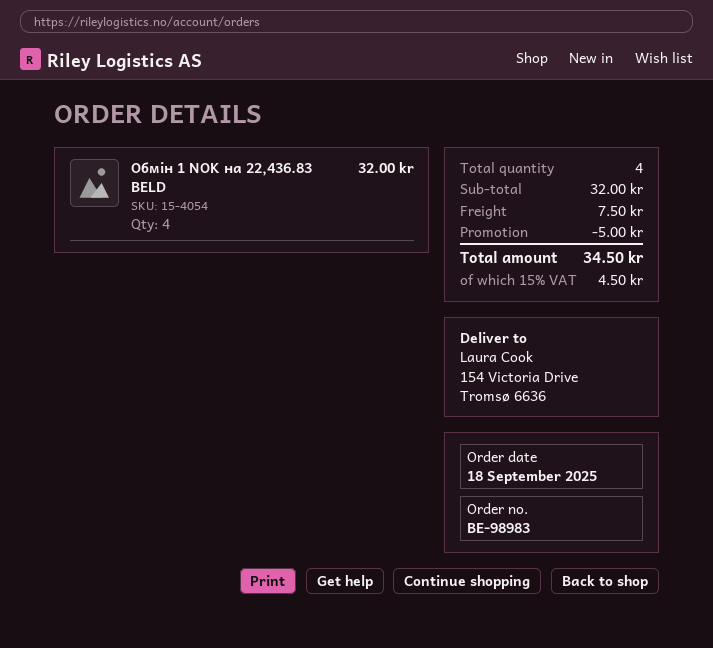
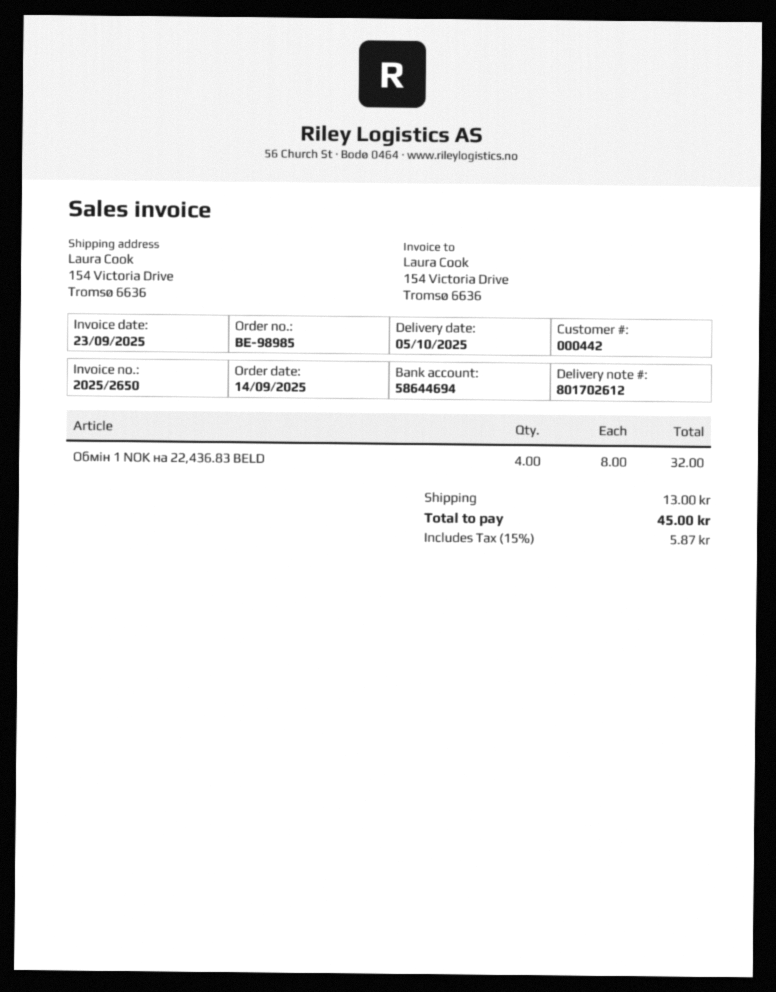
order number: BE-98983 -> BE-98985
order date: 2025-09-18 -> 2025-09-14
discount: 5.00 -> none
shipping: 7.50 -> 13.00
tax: 15% = 4.50 -> 15% = 5.87
total: 34.50 -> 45.00

